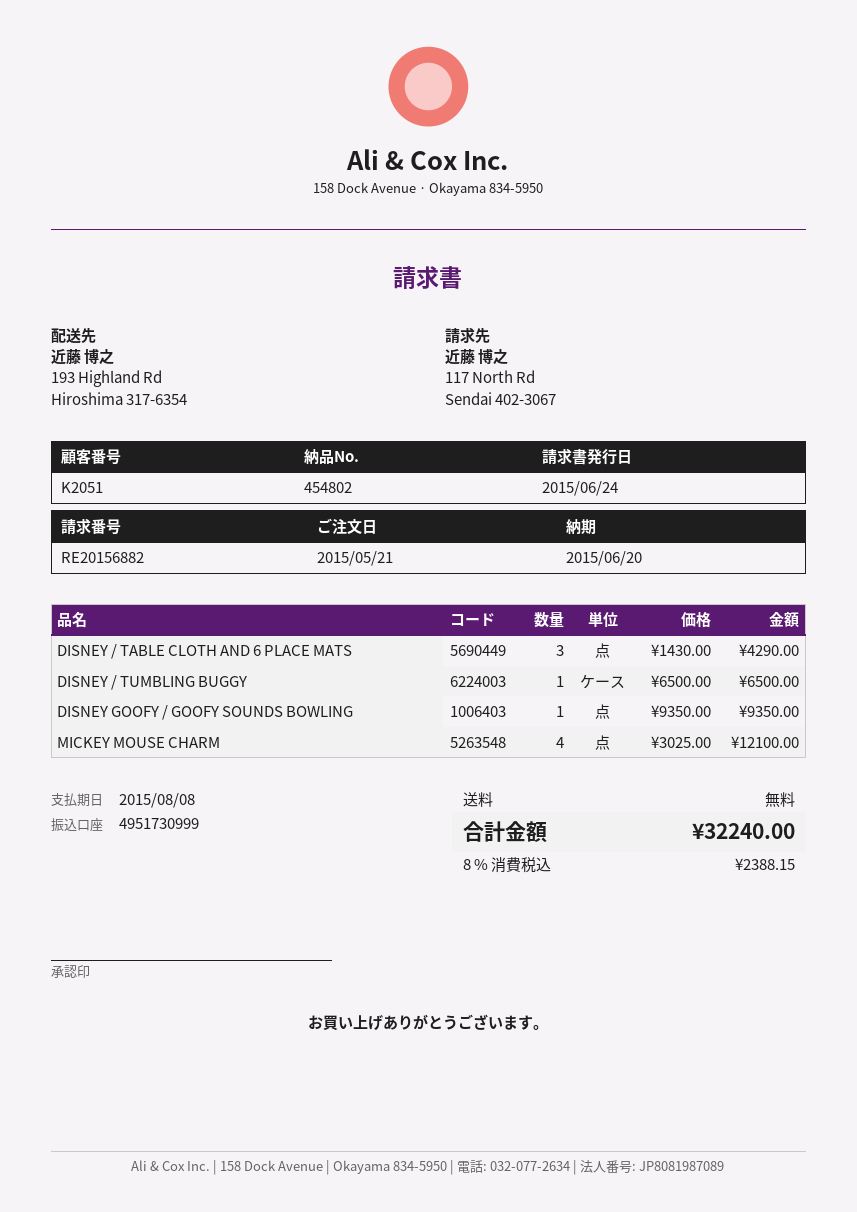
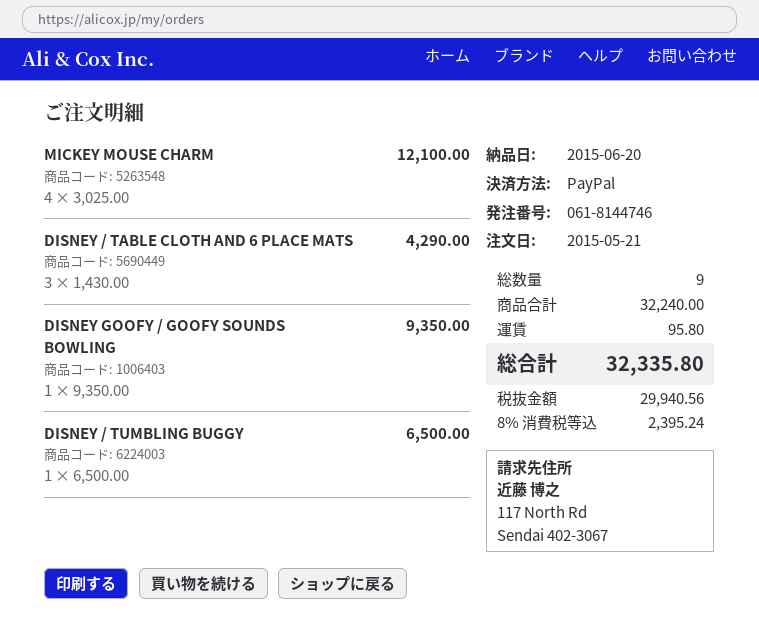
shipping: 0.00 -> 95.80
tax: 8% = 2388.15 -> 8% = 2395.24
total: 32240.00 -> 32335.80

